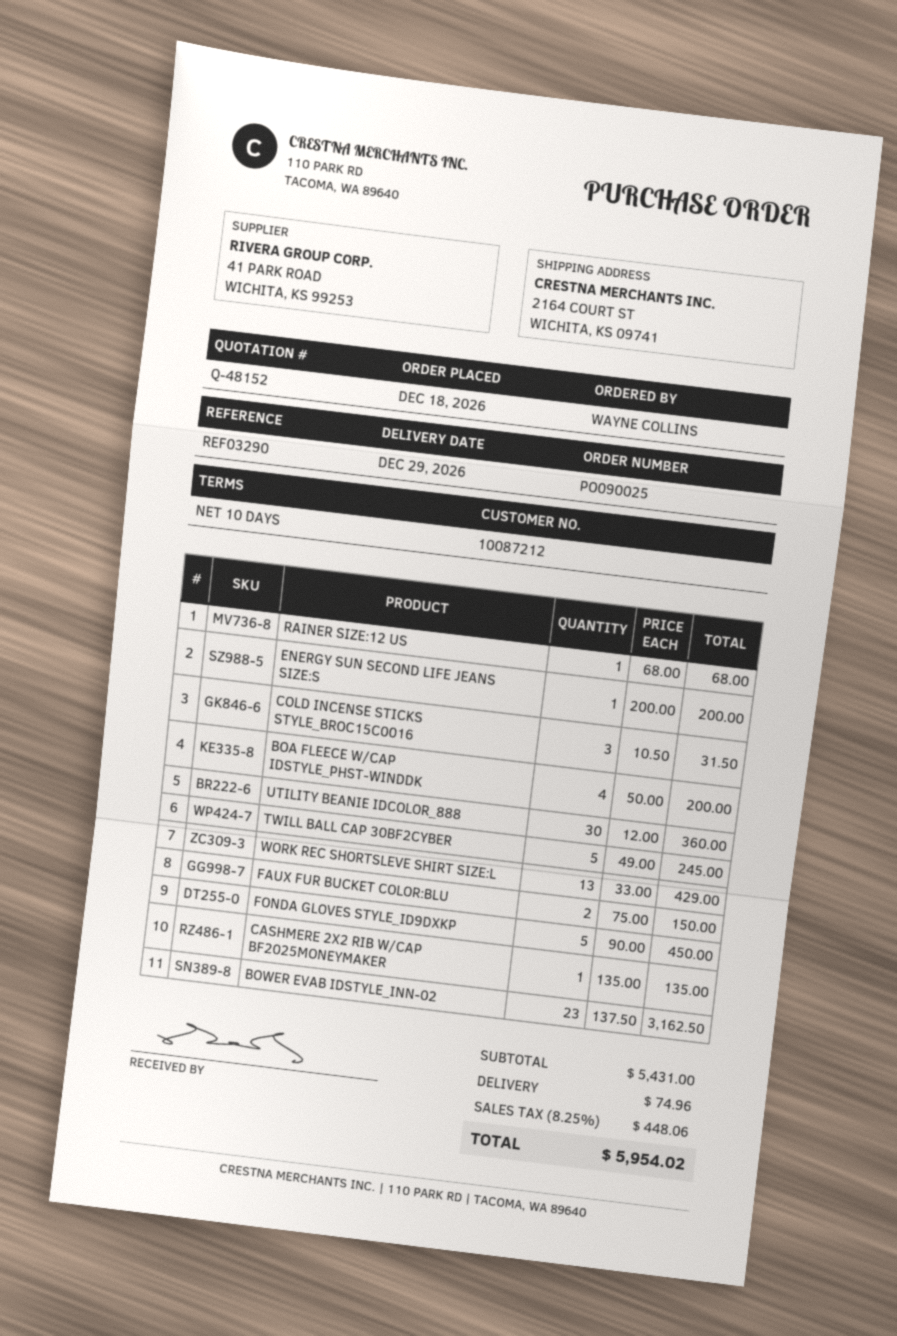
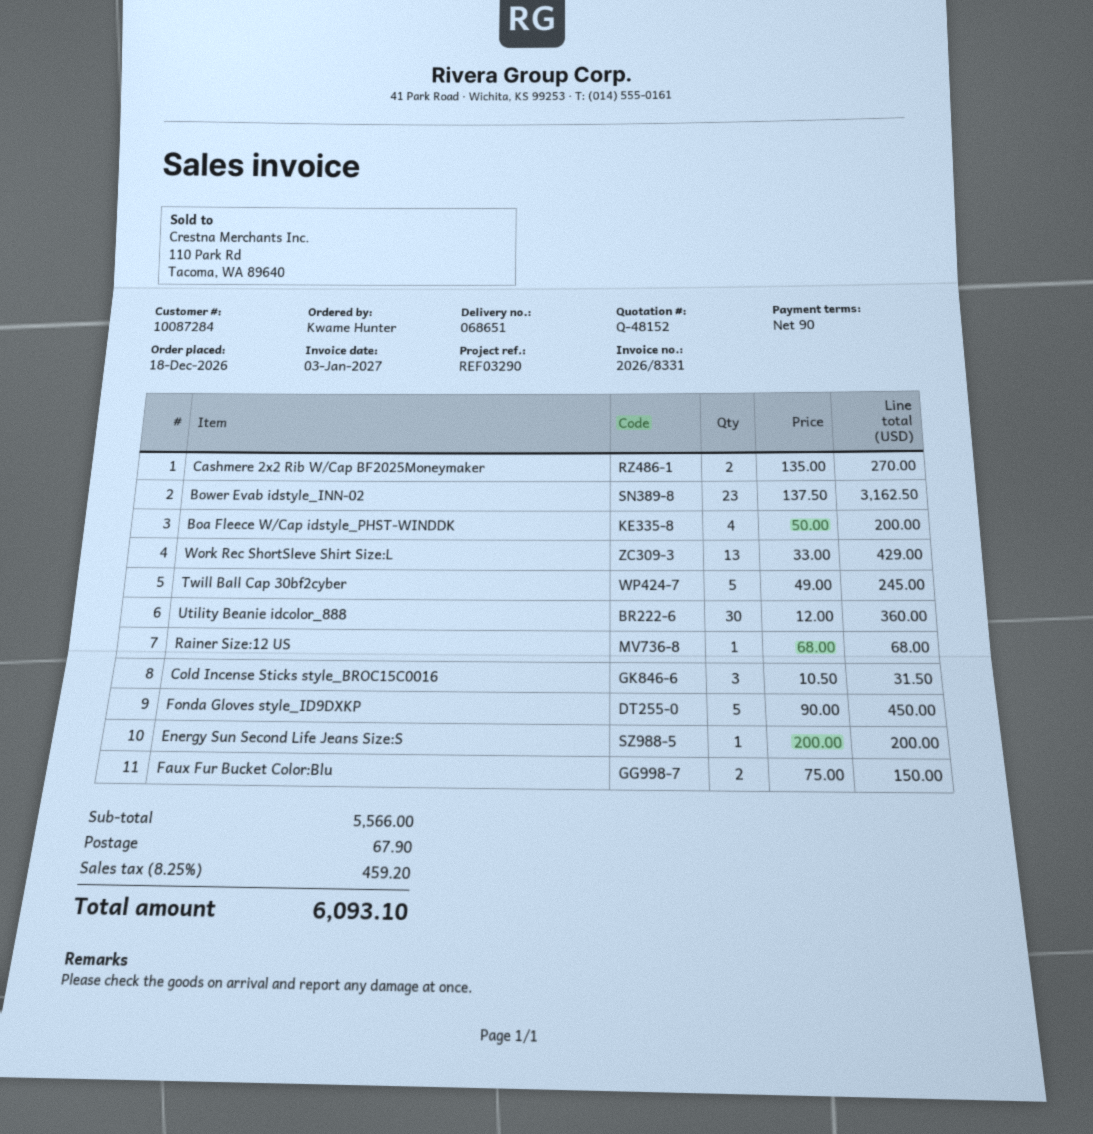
payment terms: 10 days -> 90 days
customer number: 10087212 -> 10087284
ordered by: WAYNE COLLINS -> Kwame Hunter
CASHMERE 2X2 RIB W/CAP BF2025MONEYMAKER: 1 x 135.00 = 135.00 -> 2 x 135.00 = 270.00
subtotal: 5431.00 -> 5566.00
shipping: 74.96 -> 67.90
tax: 8.25% = 448.06 -> 8.25% = 459.20
total: 5954.02 -> 6093.10

